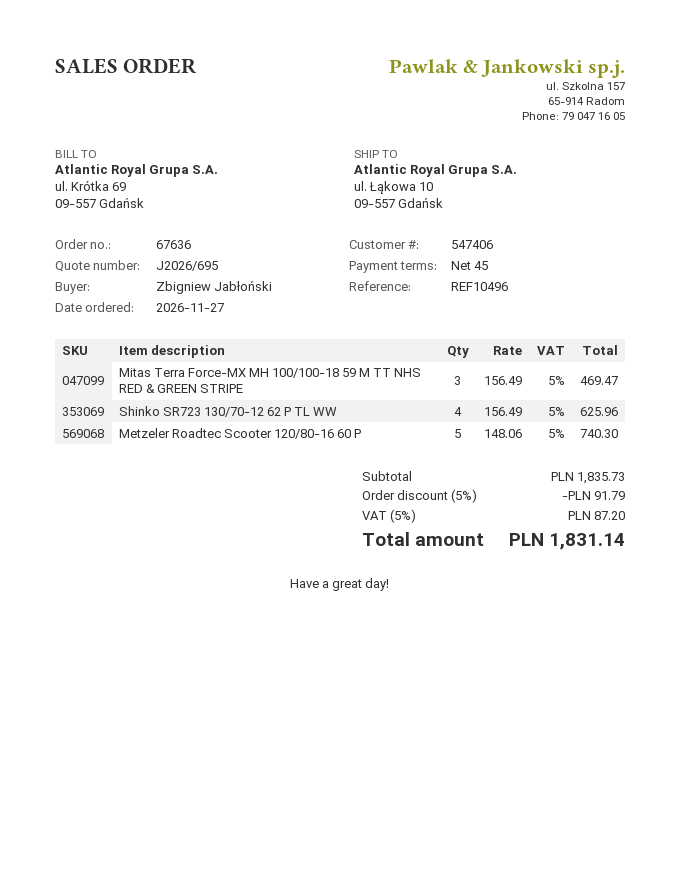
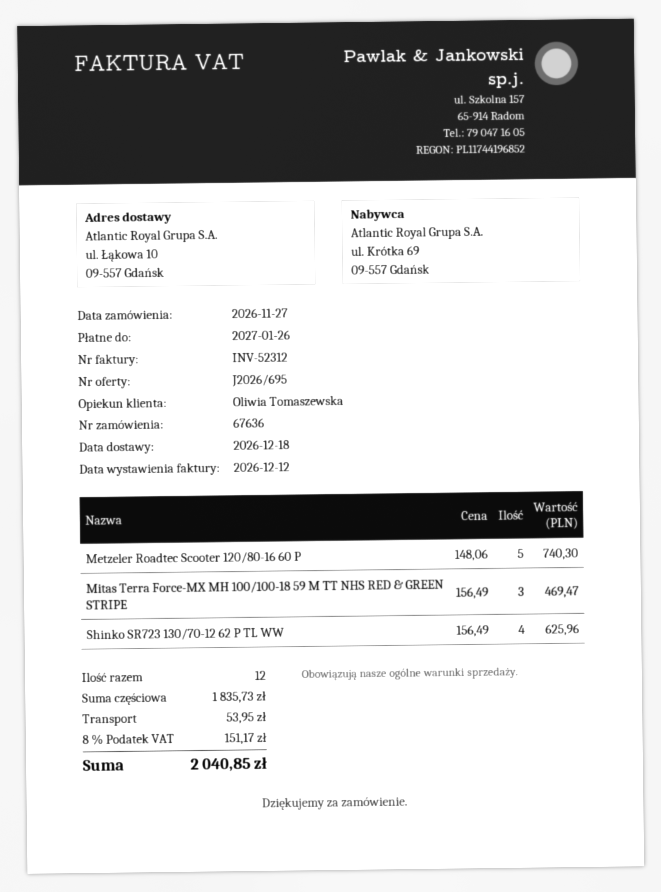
discount: 5% = 91.79 -> none
shipping: none -> 53.95
tax: 5% = 87.20 -> 8% = 151.17
total: 1831.14 -> 2040.85

